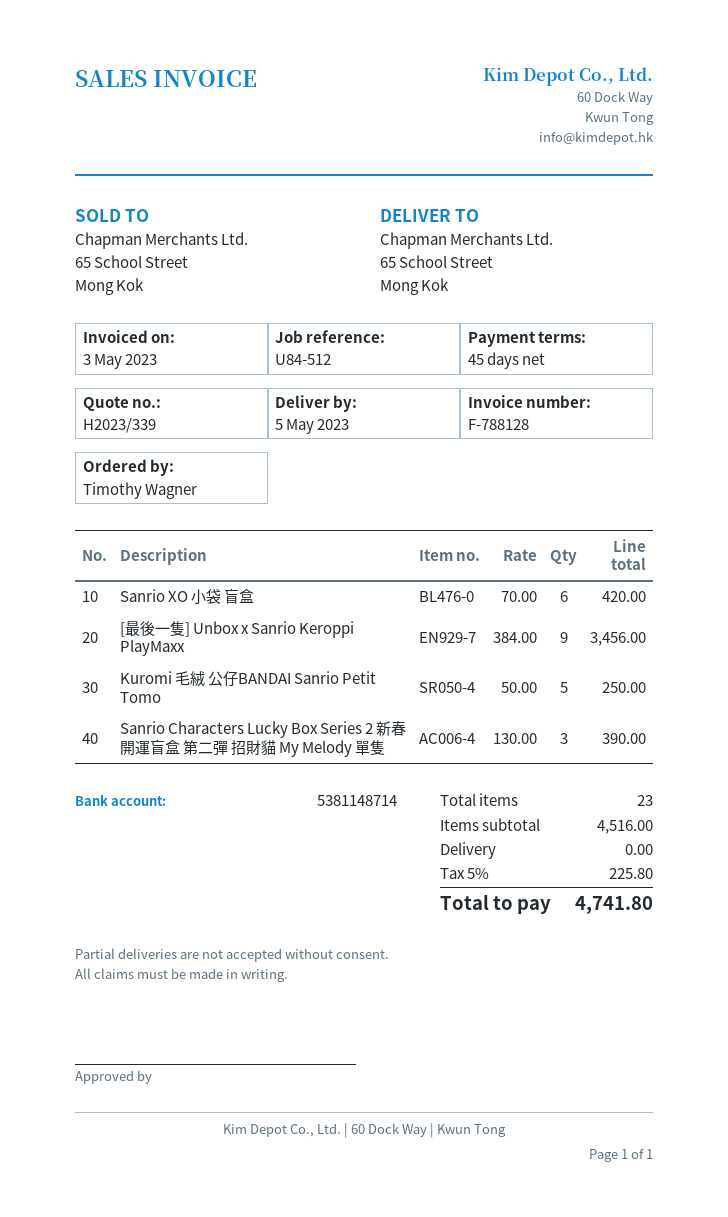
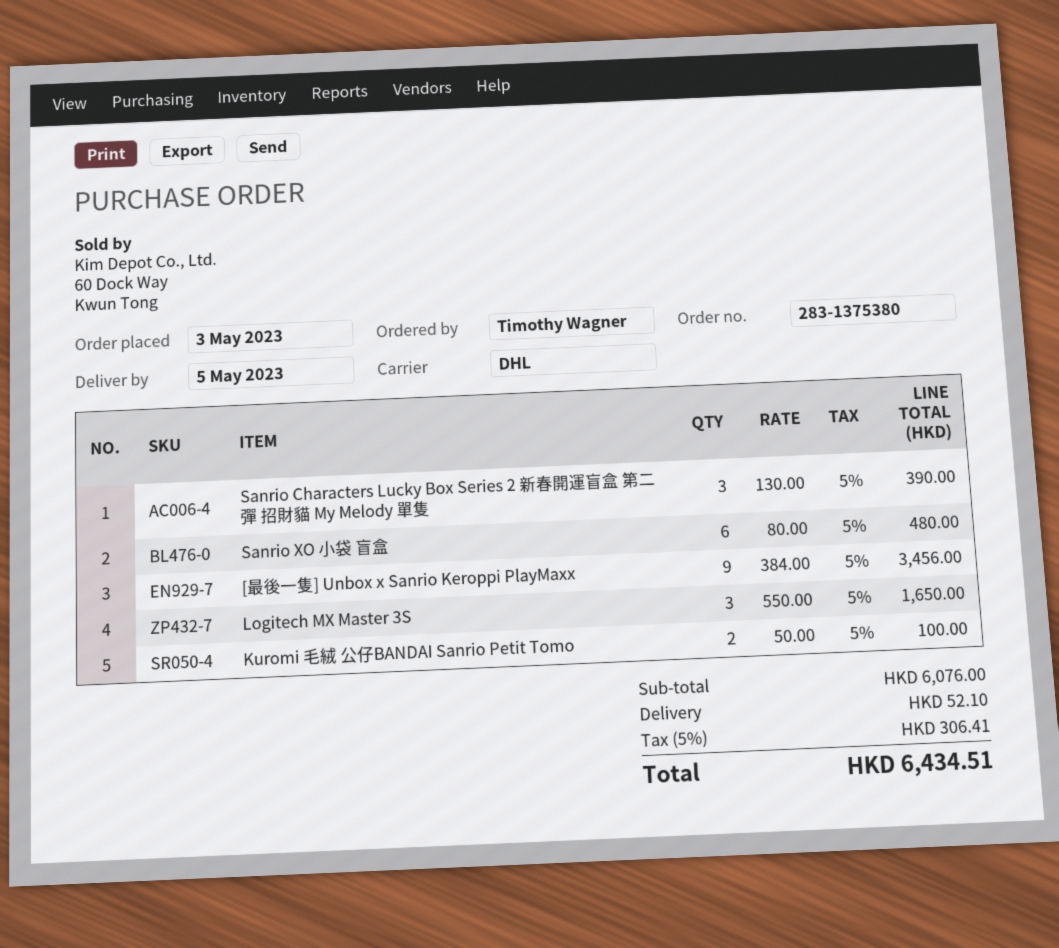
Sanrio XO 小袋 盲盒: 6 x 70.00 = 420.00 -> 6 x 80.00 = 480.00
Kuromi 毛絨 公仔BANDAI Sanrio Petit Tomo: 5 x 50.00 = 250.00 -> 2 x 50.00 = 100.00
Logitech MX Master 3S: none -> 3 x 550.00 = 1650.00
subtotal: 4516.00 -> 6076.00
shipping: 0.00 -> 52.10
tax: 5% = 225.80 -> 5% = 306.41
total: 4741.80 -> 6434.51

